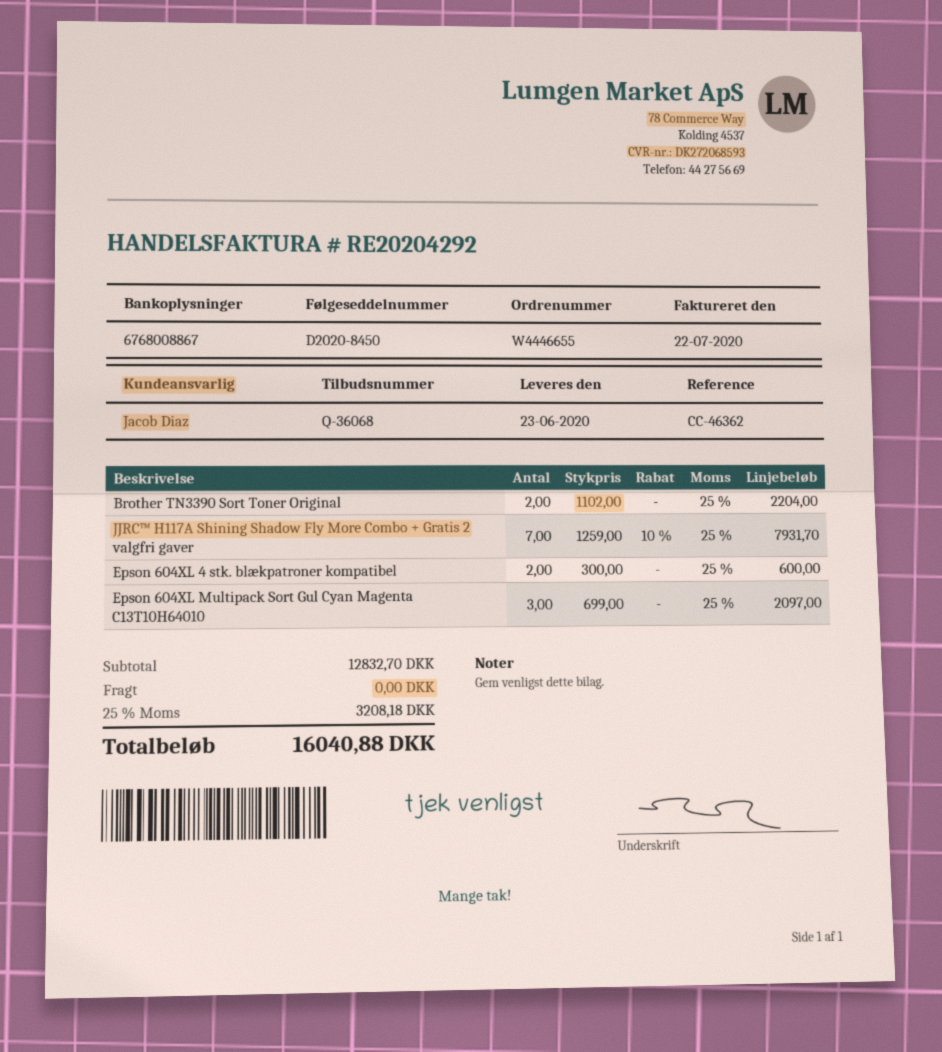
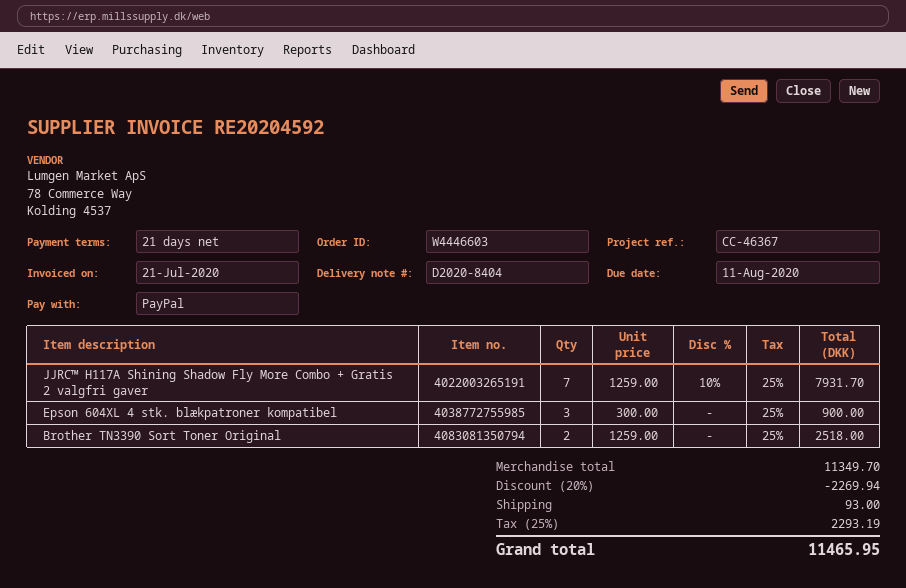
order number: W4446655 -> W4446603
delivery note number: D2020-8450 -> D2020-8404
invoice number: RE20204292 -> RE20204592
invoice date: 2020-07-22 -> 2020-07-21
reference: CC-46362 -> CC-46367
Brother TN3390 Sort Toner Original: 2 x 1102.00 = 2204.00 -> 2 x 1259.00 = 2518.00
Epson 604XL 4 stk. blækpatroner kompatibel: 2 x 300.00 = 600.00 -> 3 x 300.00 = 900.00
Epson 604XL Multipack Sort Gul Cyan Magenta C13T10H64010: 3 x 699.00 = 2097.00 -> none
subtotal: 12832.70 -> 11349.70
discount: none -> 20% = 2269.94
shipping: 0.00 -> 93.00
tax: 25% = 3208.18 -> 25% = 2293.19
total: 16040.88 -> 11465.95

